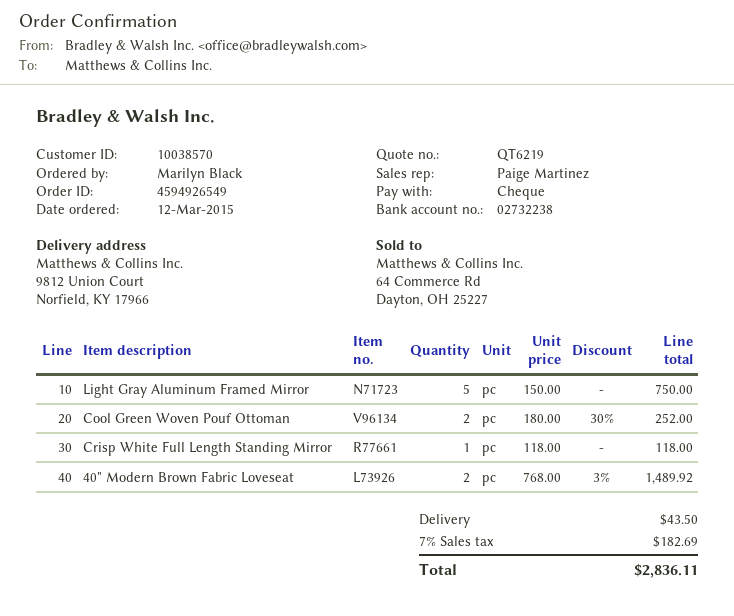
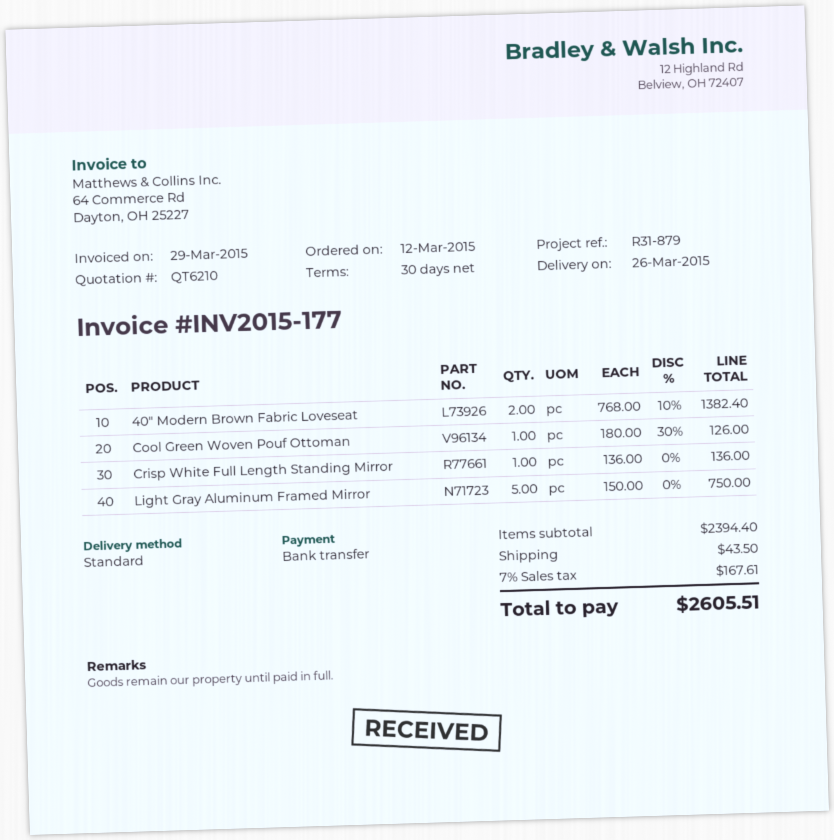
quote number: QT6219 -> QT6210
payment method: cheque -> bank transfer
Cool Green Woven Pouf Ottoman: 2 x 180.00 - 30% = 252.00 -> 1 x 180.00 - 30% = 126.00
Crisp White Full Length Standing Mirror: 1 x 118.00 = 118.00 -> 1 x 136.00 = 136.00
40" Modern Brown Fabric Loveseat: 2 x 768.00 - 3% = 1489.92 -> 2 x 768.00 - 10% = 1382.40
tax: 7% = 182.69 -> 7% = 167.61
total: 2836.11 -> 2605.51

